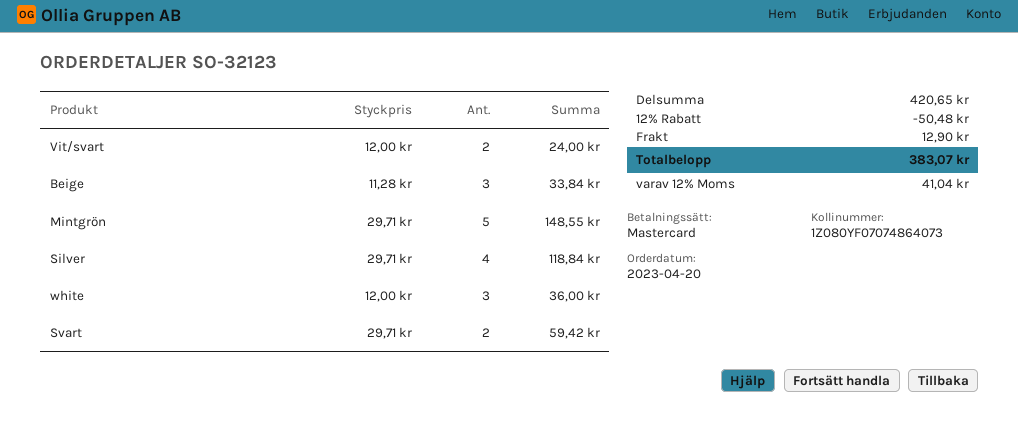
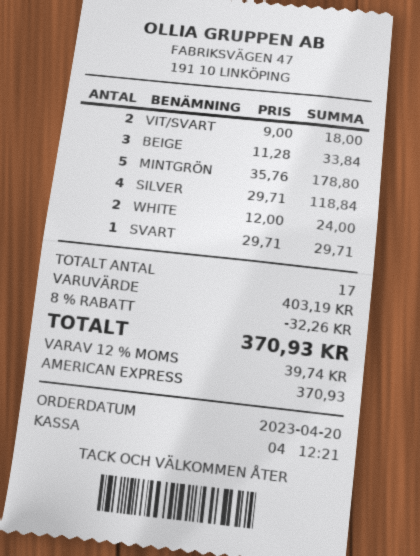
payment method: Mastercard -> American Express
Vit/svart: 2 x 12.00 = 24.00 -> 2 x 9.00 = 18.00
Mintgrön: 5 x 29.71 = 148.55 -> 5 x 35.76 = 178.80
white: 3 x 12.00 = 36.00 -> 2 x 12.00 = 24.00
Svart: 2 x 29.71 = 59.42 -> 1 x 29.71 = 29.71
subtotal: 420.65 -> 403.19
discount: 12% = 50.48 -> 8% = 32.26
shipping: 12.90 -> none
tax: 12% = 41.04 -> 12% = 39.74
total: 383.07 -> 370.93

